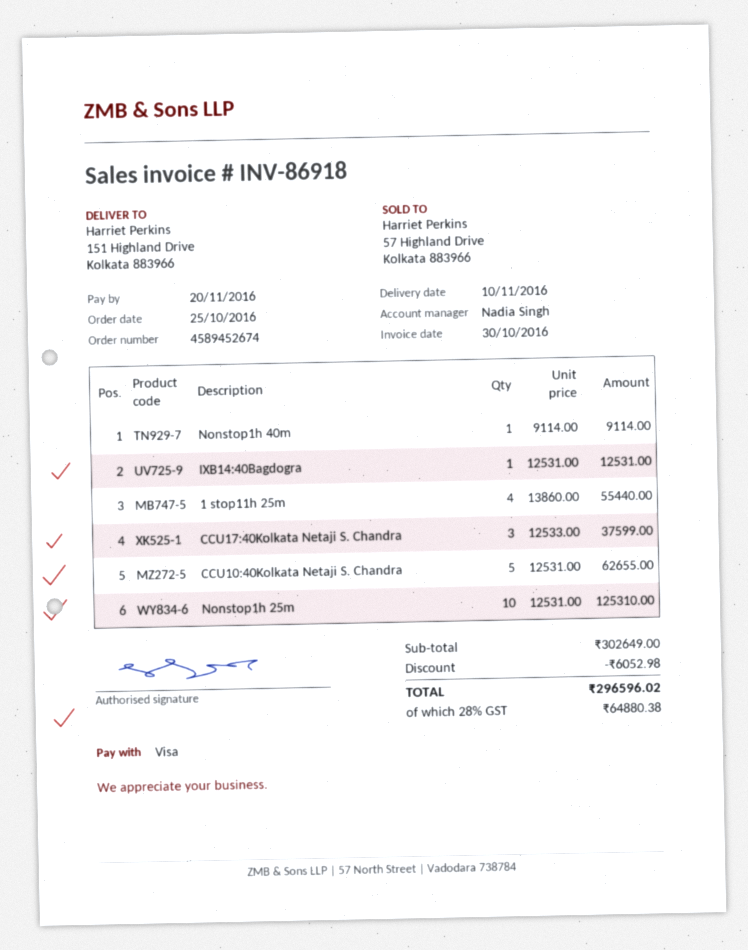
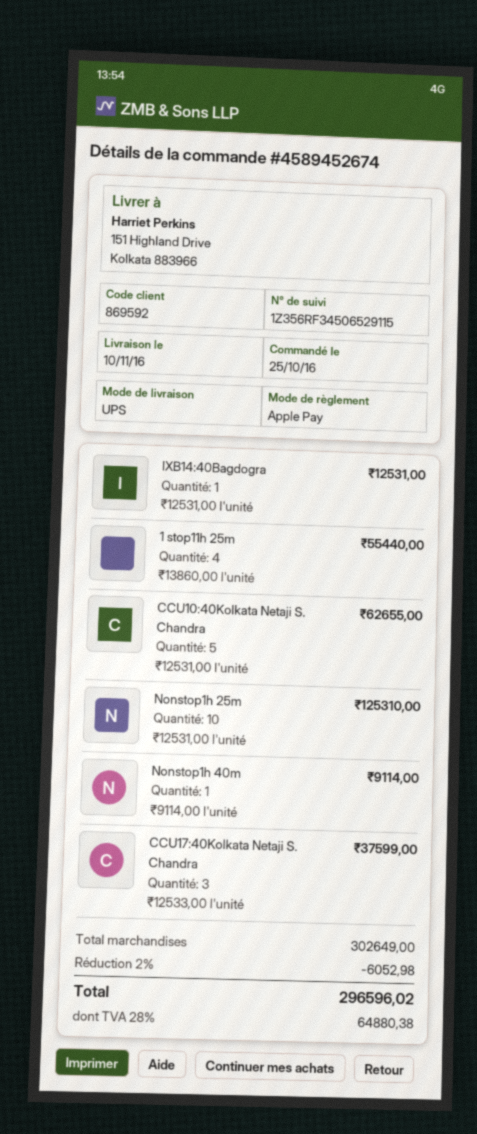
payment method: Visa -> Apple Pay

